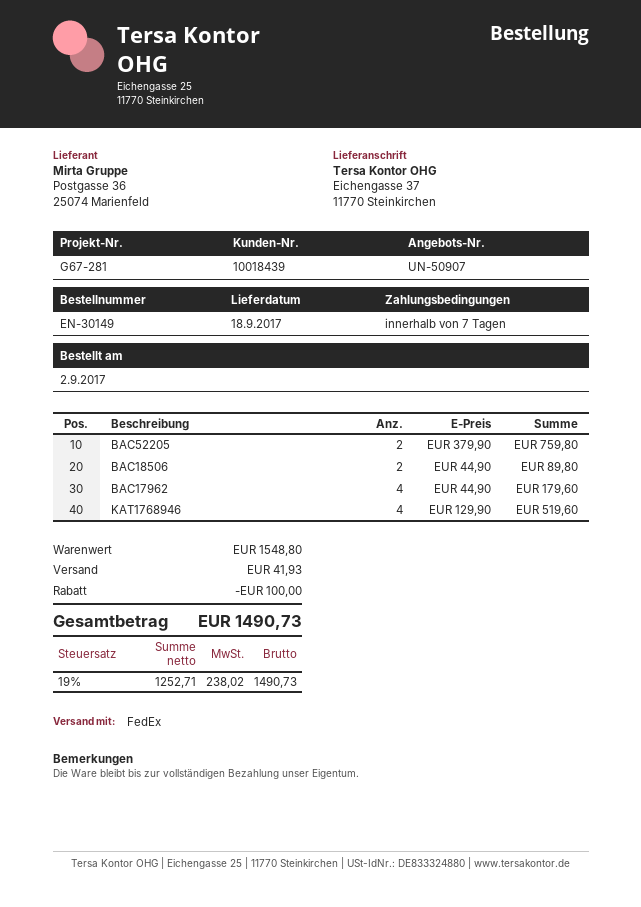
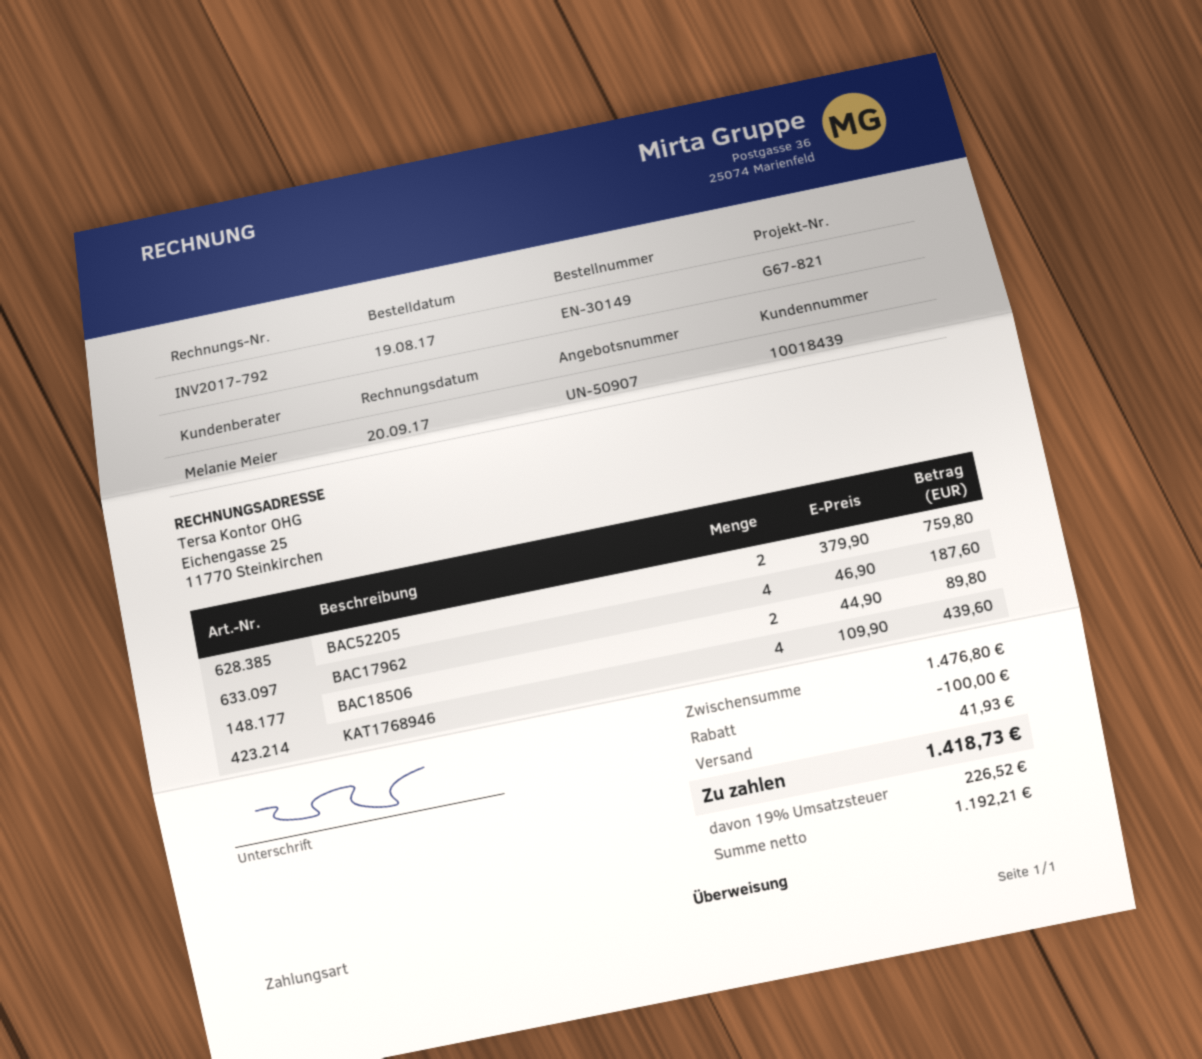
order date: 2017-09-02 -> 2017-08-19
reference: G67-281 -> G67-821
BAC17962: 4 x 44.90 = 179.60 -> 4 x 46.90 = 187.60
KAT1768946: 4 x 129.90 = 519.60 -> 4 x 109.90 = 439.60
subtotal: 1548.80 -> 1476.80
net: 1252.71 -> 1192.21
tax: 19% = 238.02 -> 19% = 226.52
total: 1490.73 -> 1418.73

